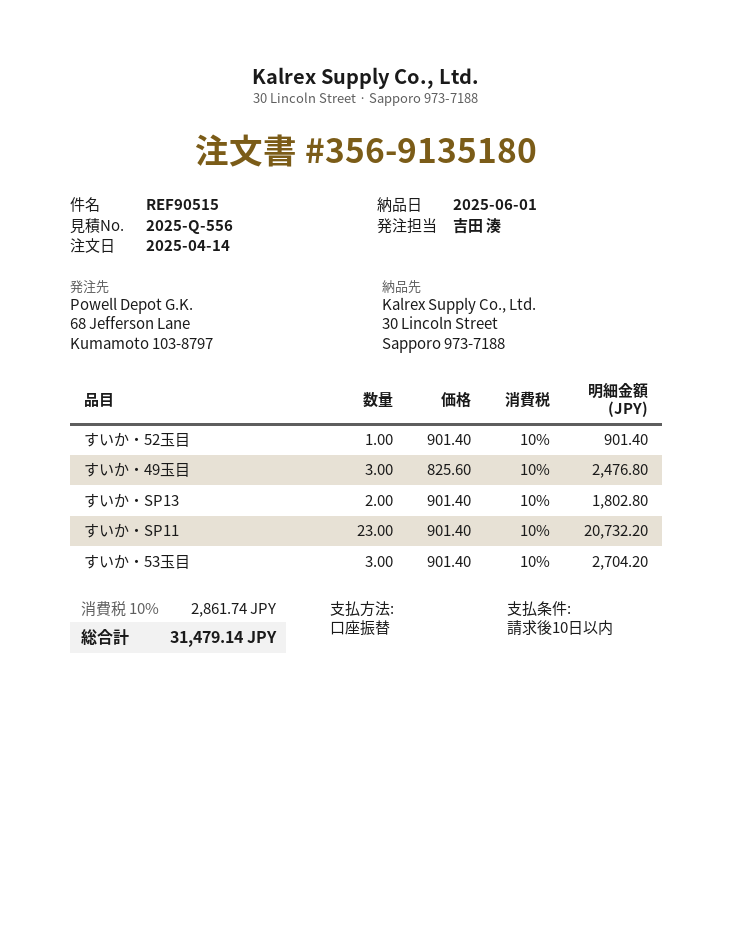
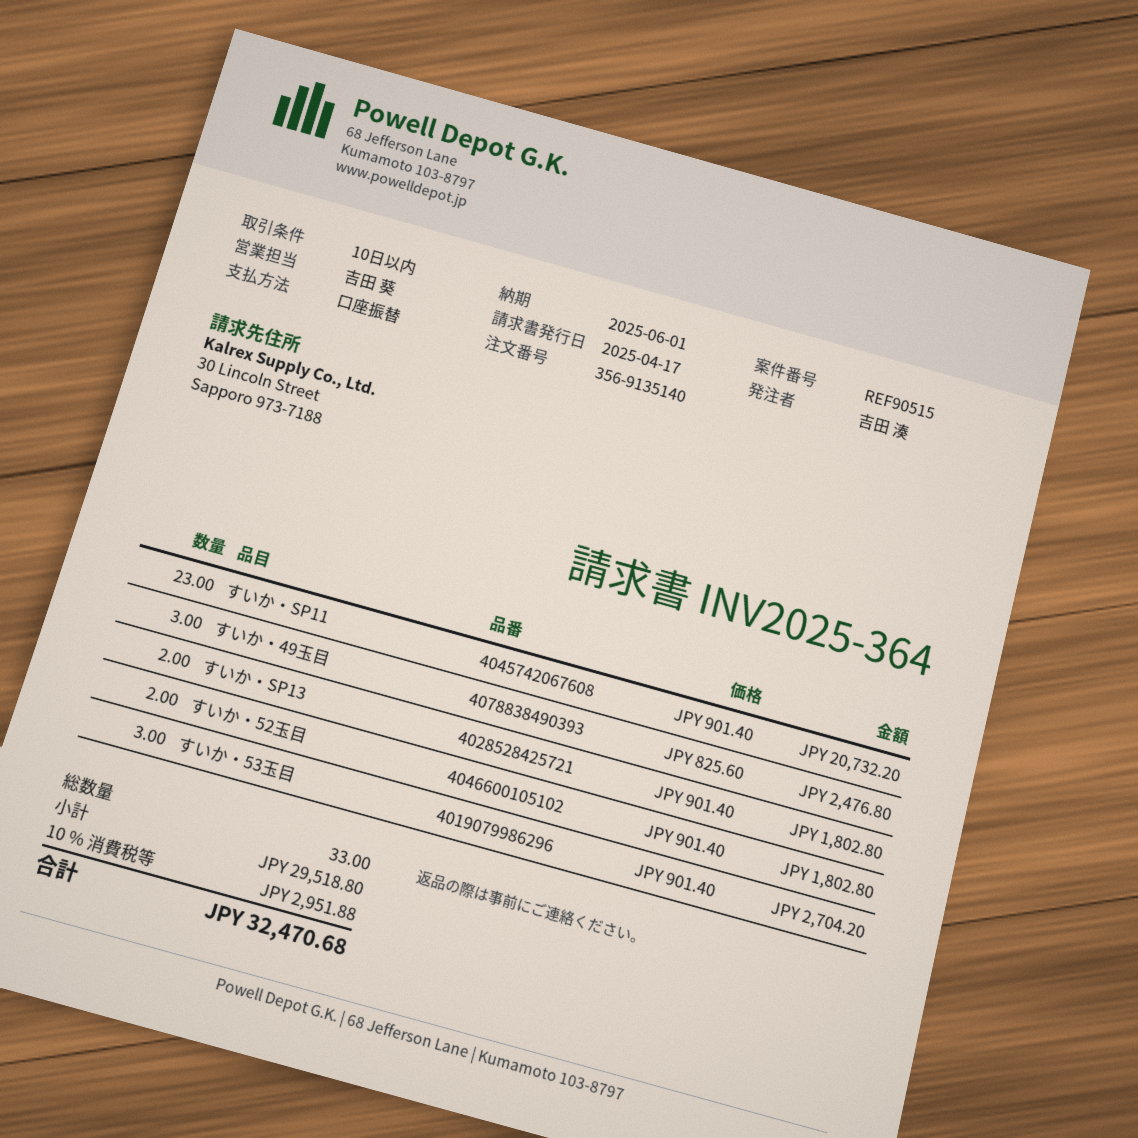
order number: 356-9135180 -> 356-9135140
すいか・52玉目: 1 x 901.40 = 901.40 -> 2 x 901.40 = 1802.80
tax: 10% = 2861.74 -> 10% = 2951.88
total: 31479.14 -> 32470.68

